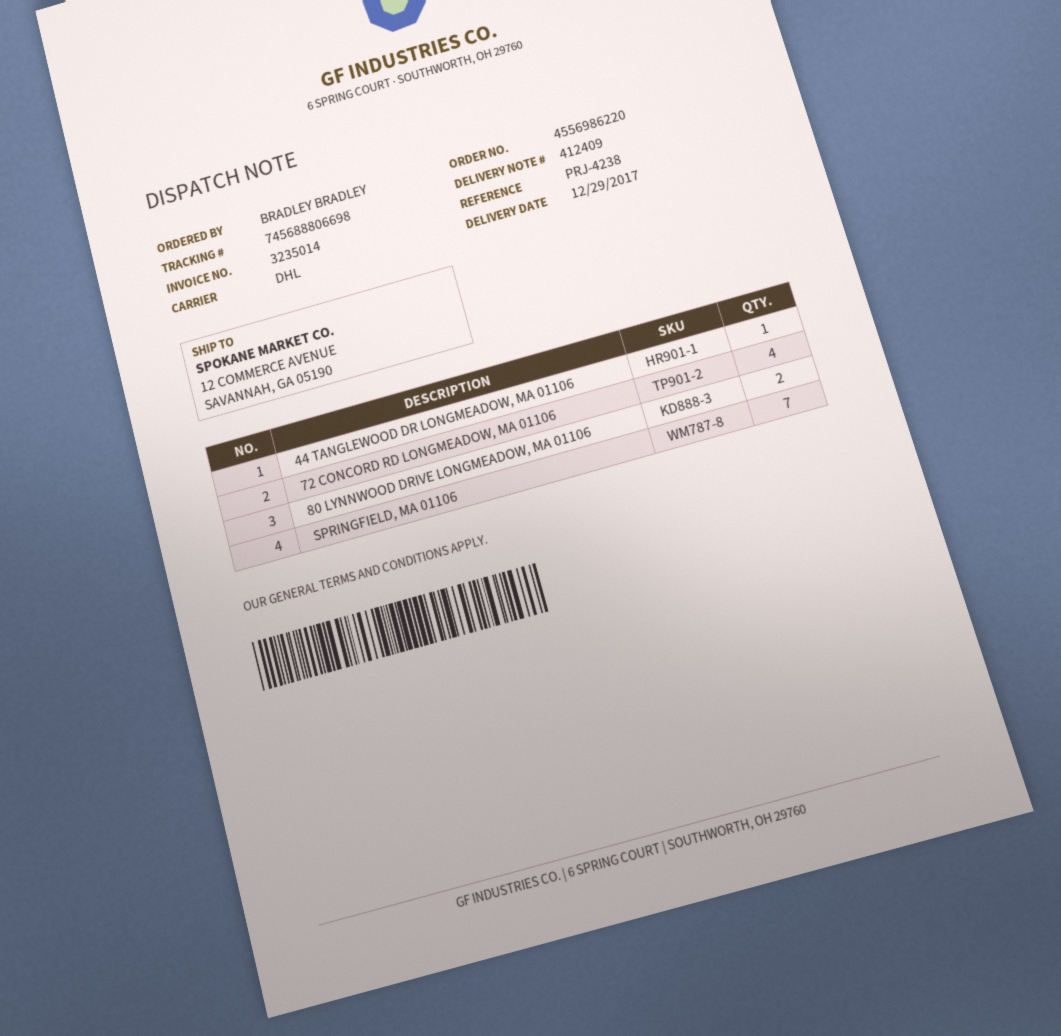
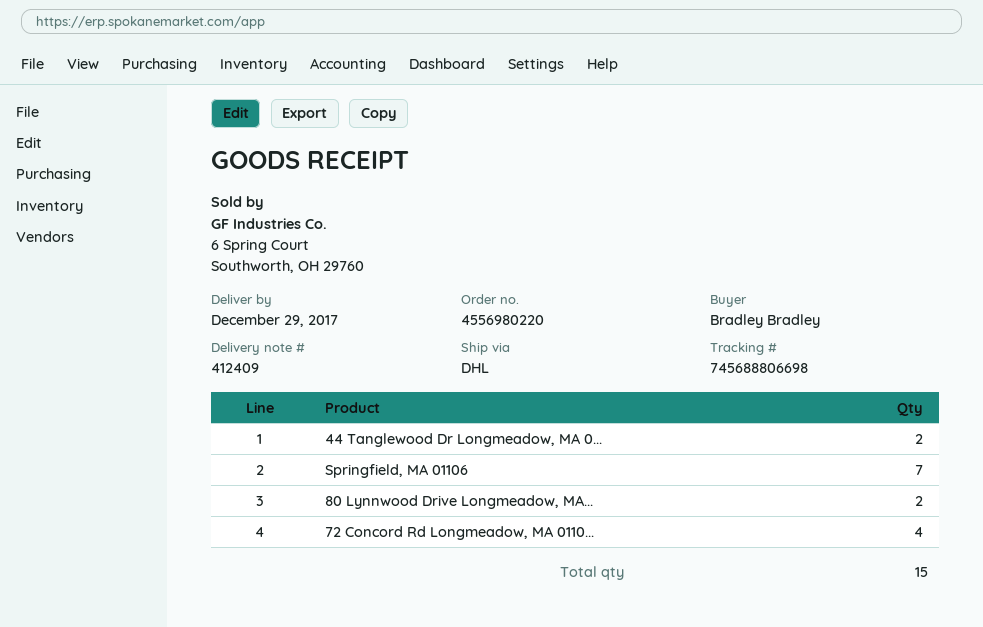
order number: 4556986220 -> 4556980220
44 TANGLEWOOD DR LONGMEADOW, MA 01106: 1 -> 2

